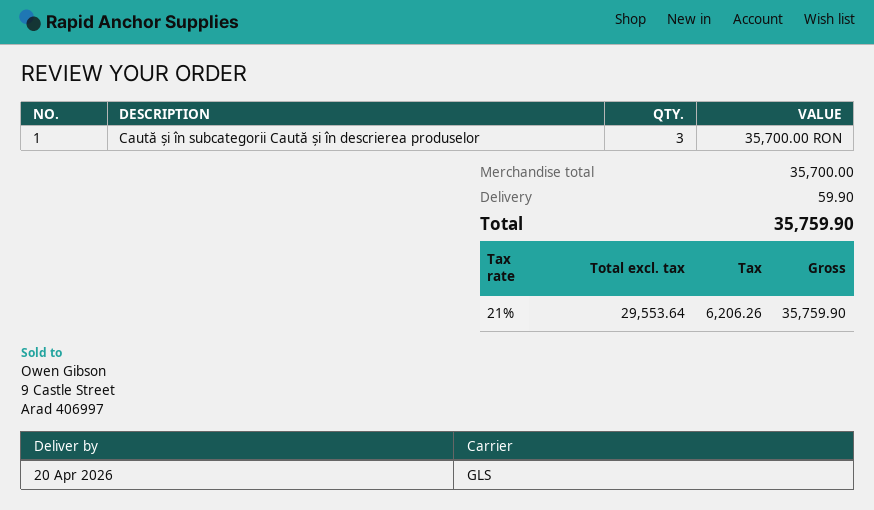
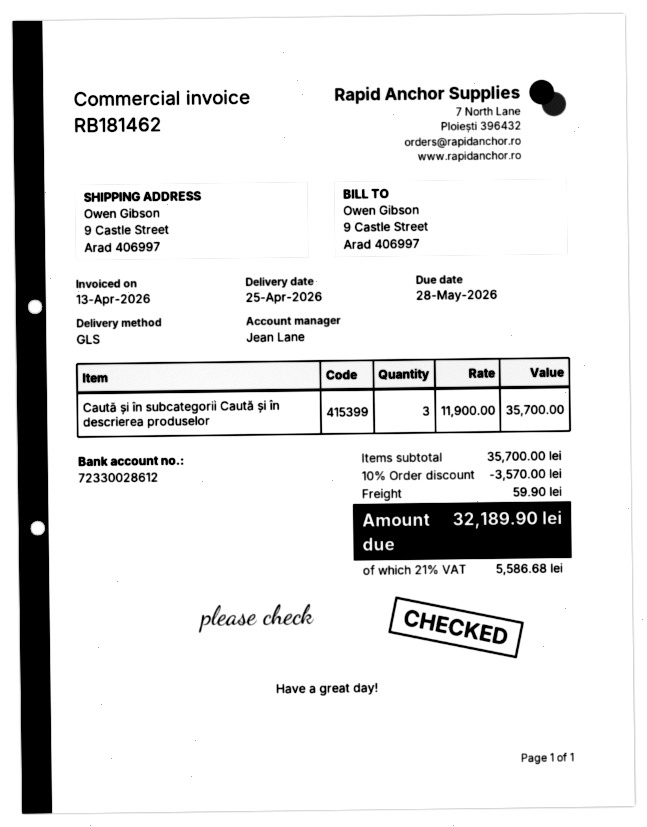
delivery date: 2026-04-20 -> 2026-04-25
discount: none -> 10% = 3570.00
tax: 21% = 6206.26 -> 21% = 5586.68
total: 35759.90 -> 32189.90

